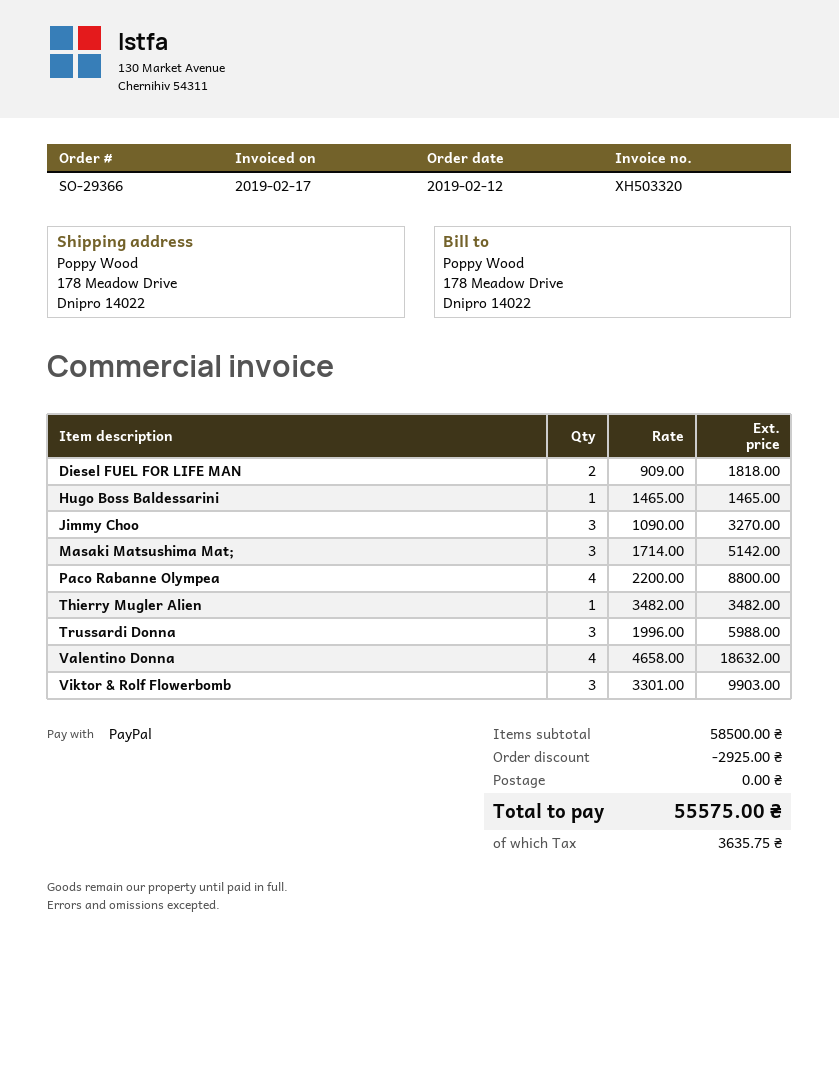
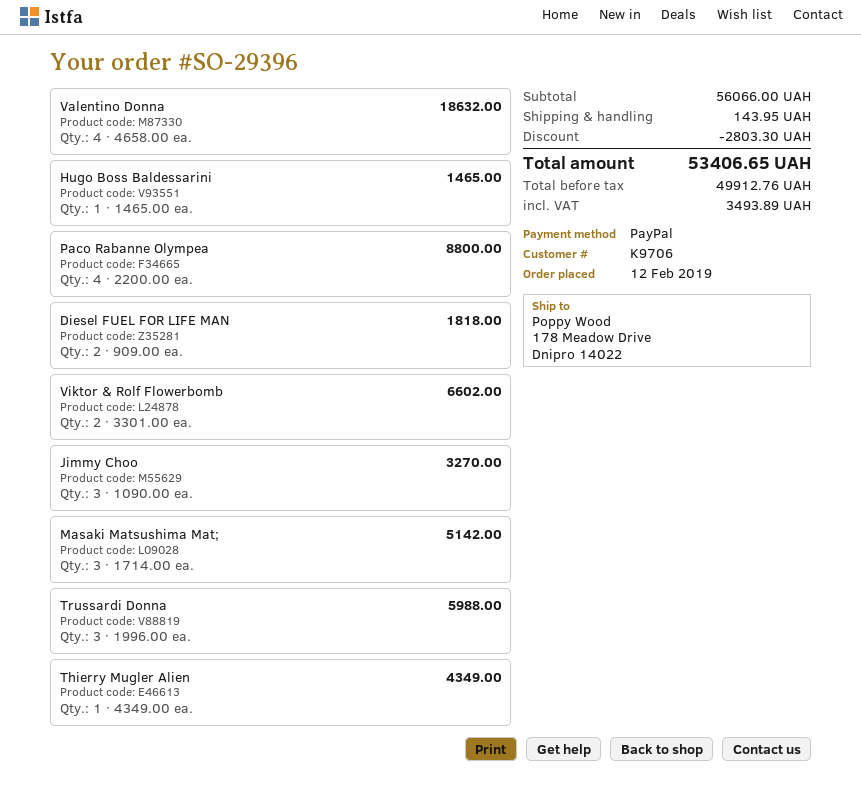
order number: SO-29366 -> SO-29396
Thierry Mugler Alien: 1 x 3482.00 = 3482.00 -> 1 x 4349.00 = 4349.00
Viktor & Rolf Flowerbomb: 3 x 3301.00 = 9903.00 -> 2 x 3301.00 = 6602.00
subtotal: 58500.00 -> 56066.00
discount: 2925.00 -> 2803.30
shipping: 0.00 -> 143.95
tax: 3635.75 -> 3493.89
total: 55575.00 -> 53406.65

